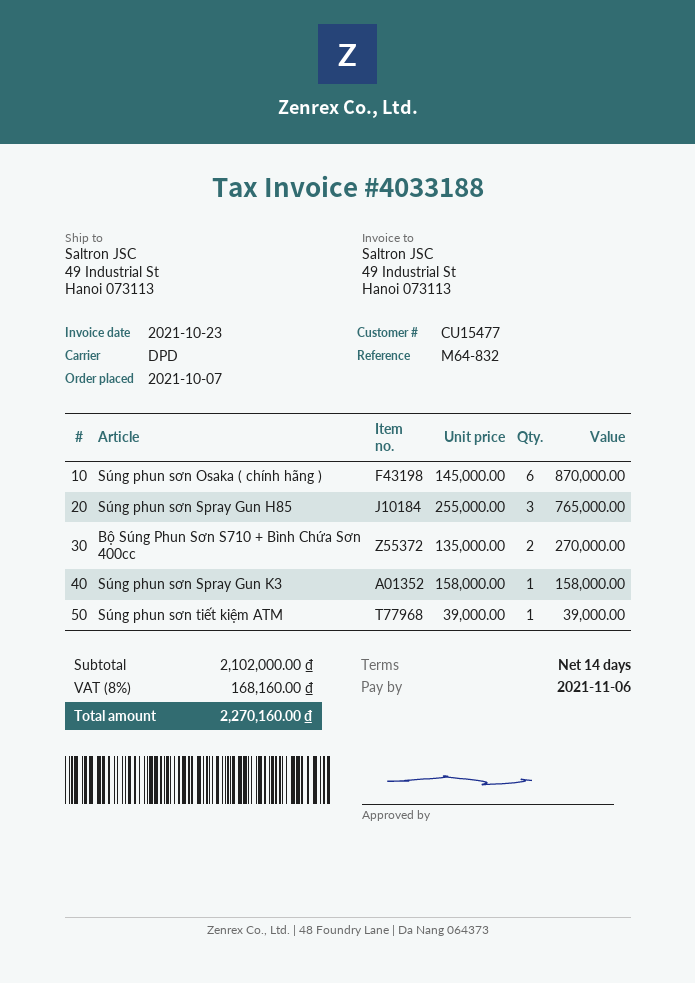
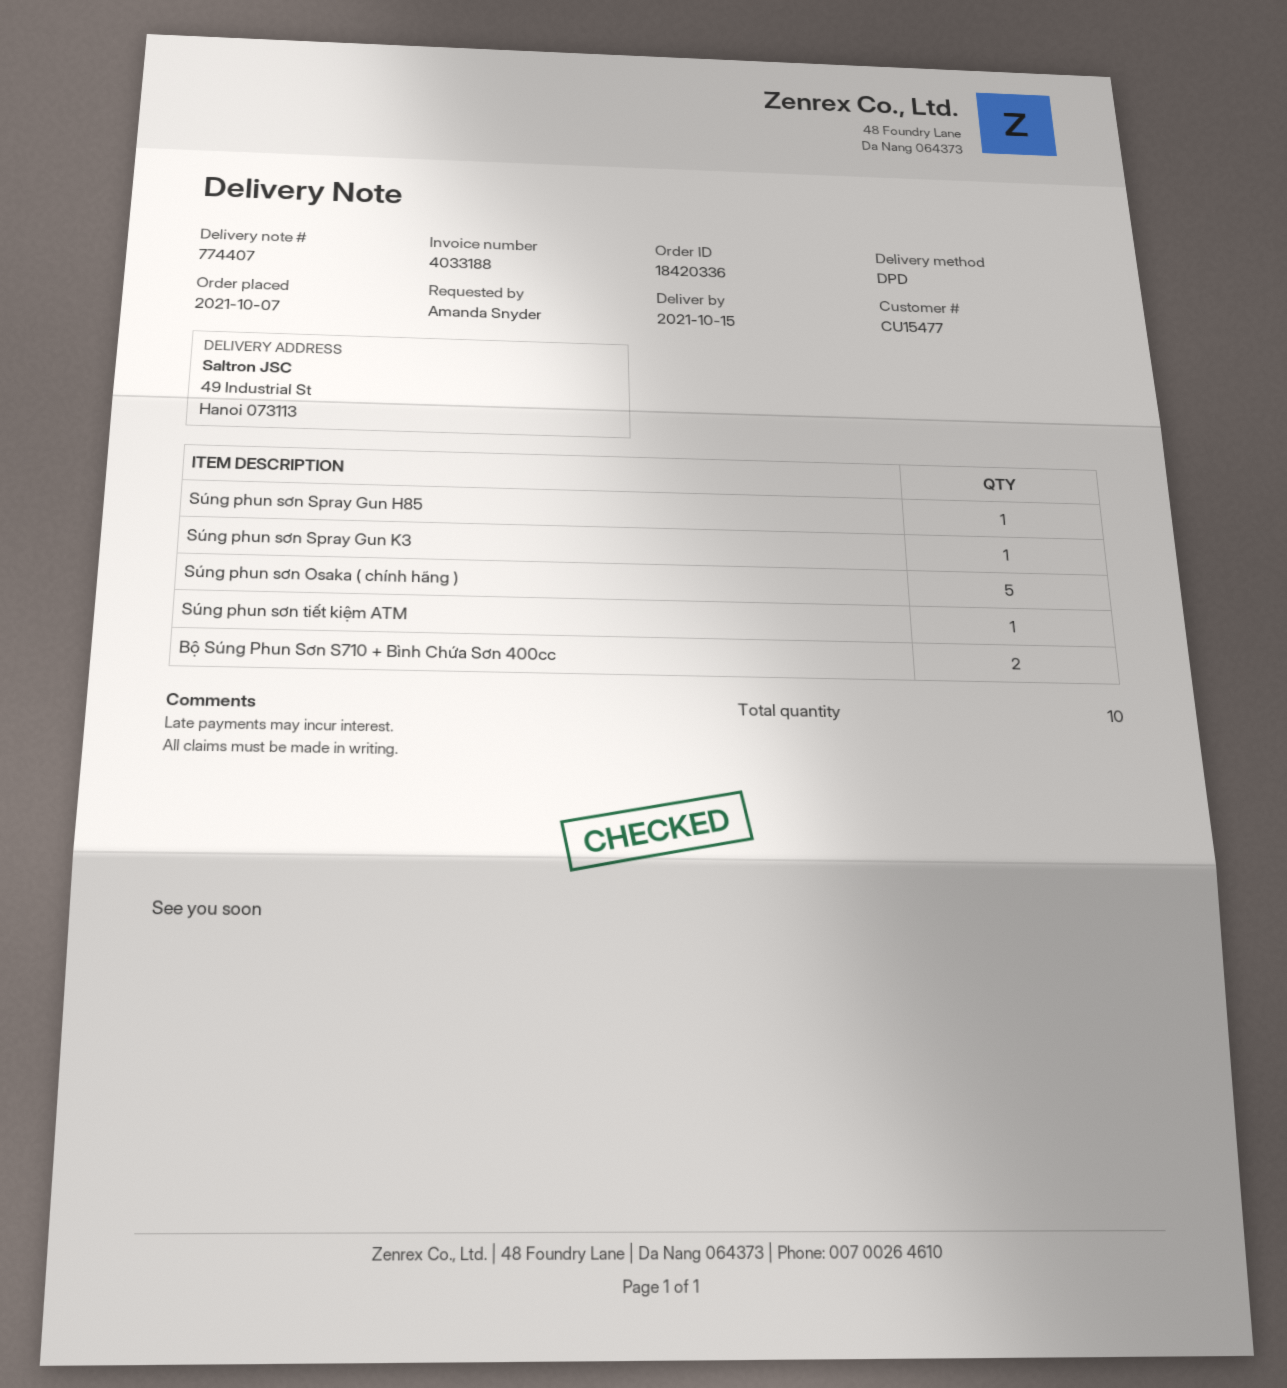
Súng phun sơn Osaka ( chính hãng ): 6 -> 5
Súng phun sơn Spray Gun H85: 3 -> 1

